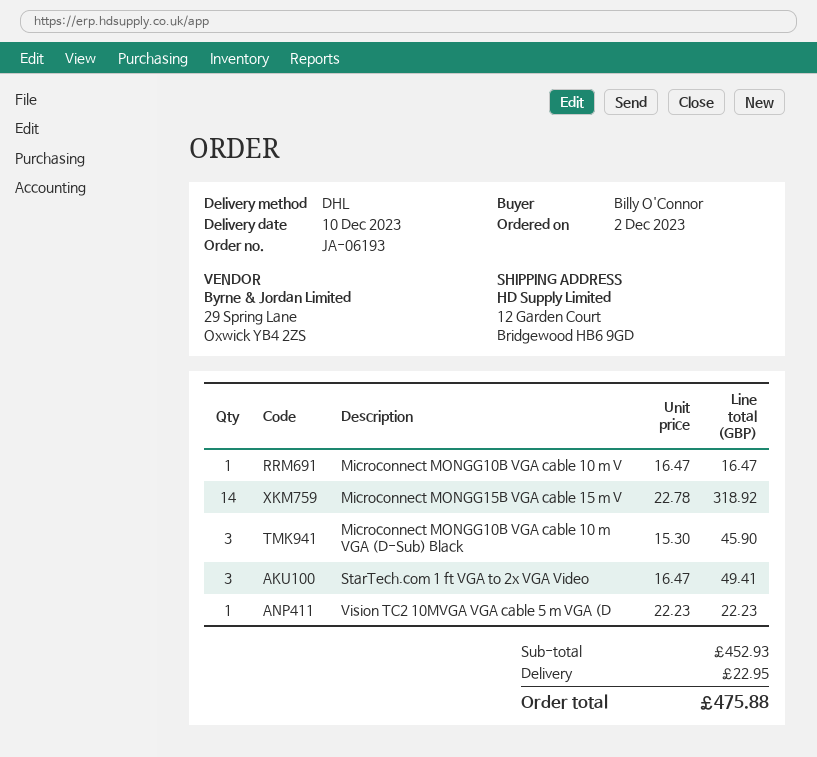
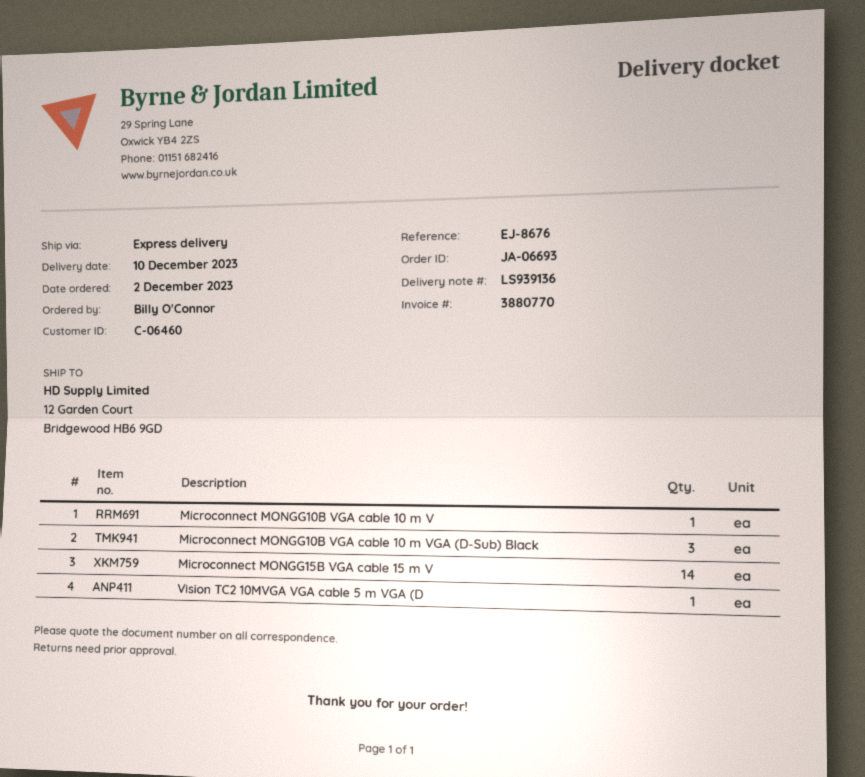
order number: JA-06193 -> JA-06693
shipping method: DHL -> express
StarTech.com 1 ft VGA to 2x VGA Video: 3 -> none

